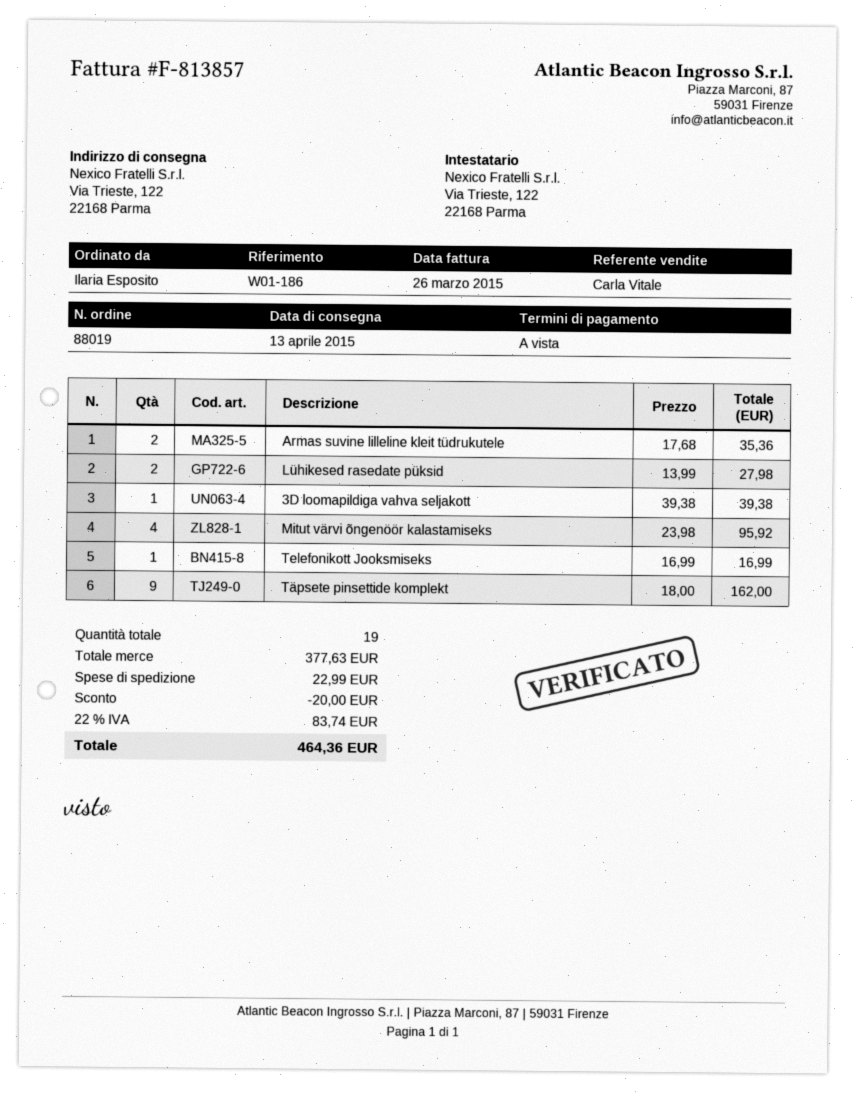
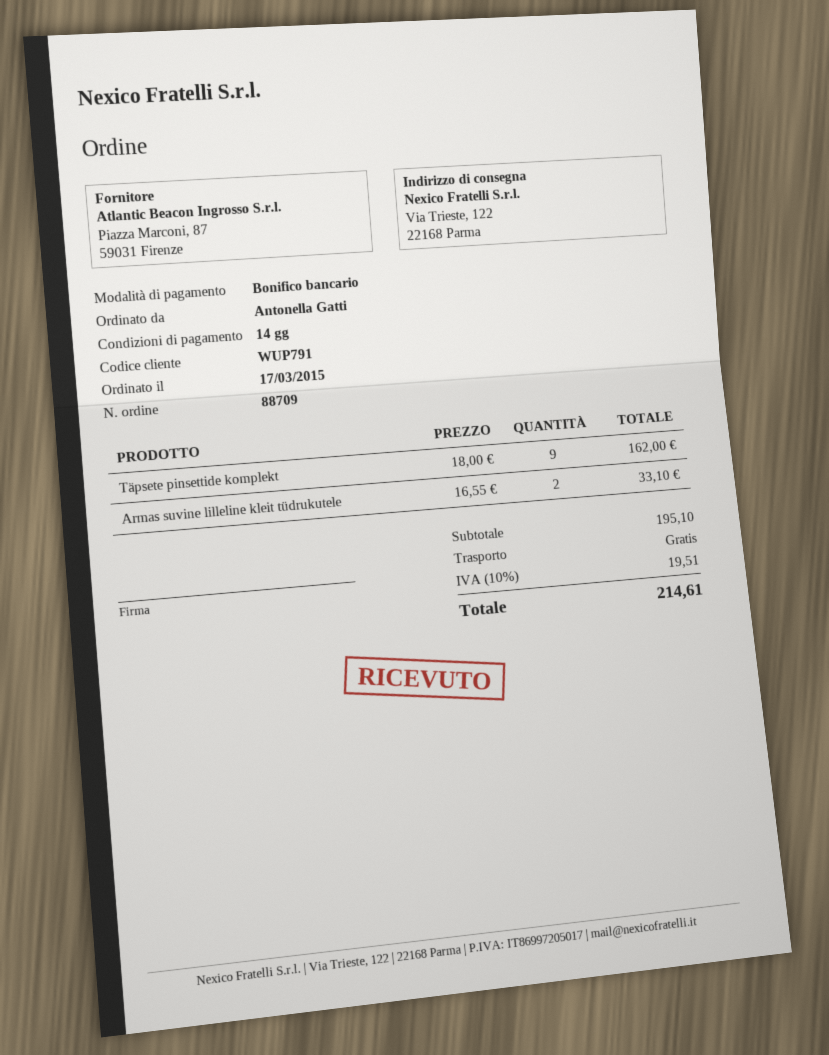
order number: 88019 -> 88709
payment terms: on receipt -> 14 days
ordered by: Ilaria Esposito -> Antonella Gatti
Armas suvine lilleline kleit tüdrukutele: 2 x 17.68 = 35.36 -> 2 x 16.55 = 33.10
Lühikesed rasedate püksid: 2 x 13.99 = 27.98 -> none
3D loomapildiga vahva seljakott: 1 x 39.38 = 39.38 -> none
Mitut värvi õngenöör kalastamiseks: 4 x 23.98 = 95.92 -> none
Telefonikott Jooksmiseks: 1 x 16.99 = 16.99 -> none
subtotal: 377.63 -> 195.10
discount: 20.00 -> none
shipping: 22.99 -> 0.00
tax: 22% = 83.74 -> 10% = 19.51
total: 464.36 -> 214.61

